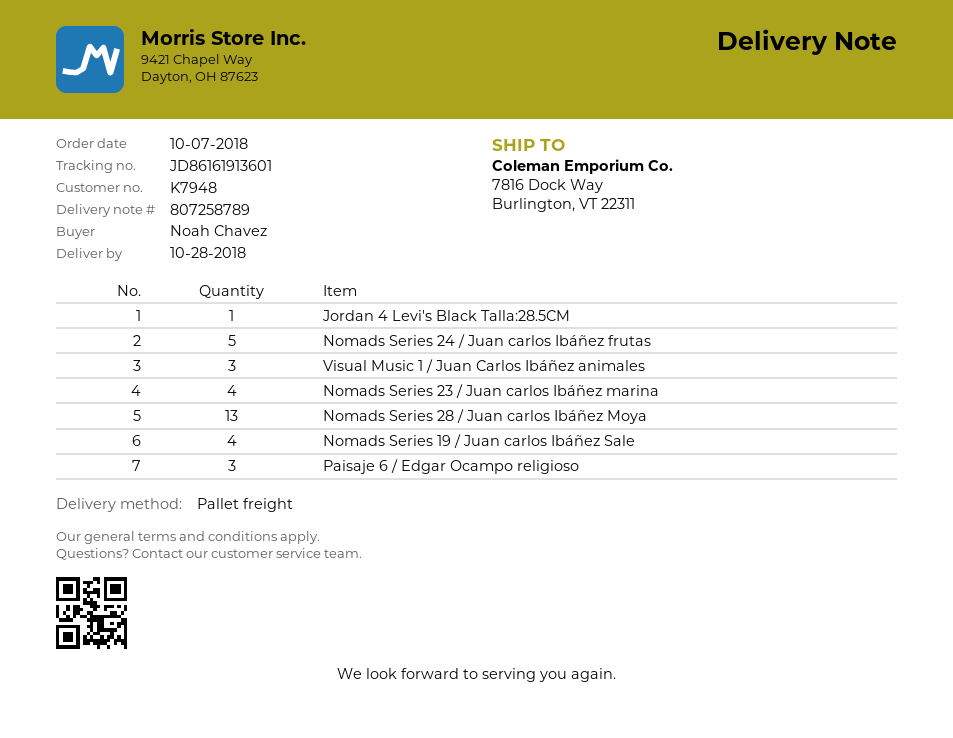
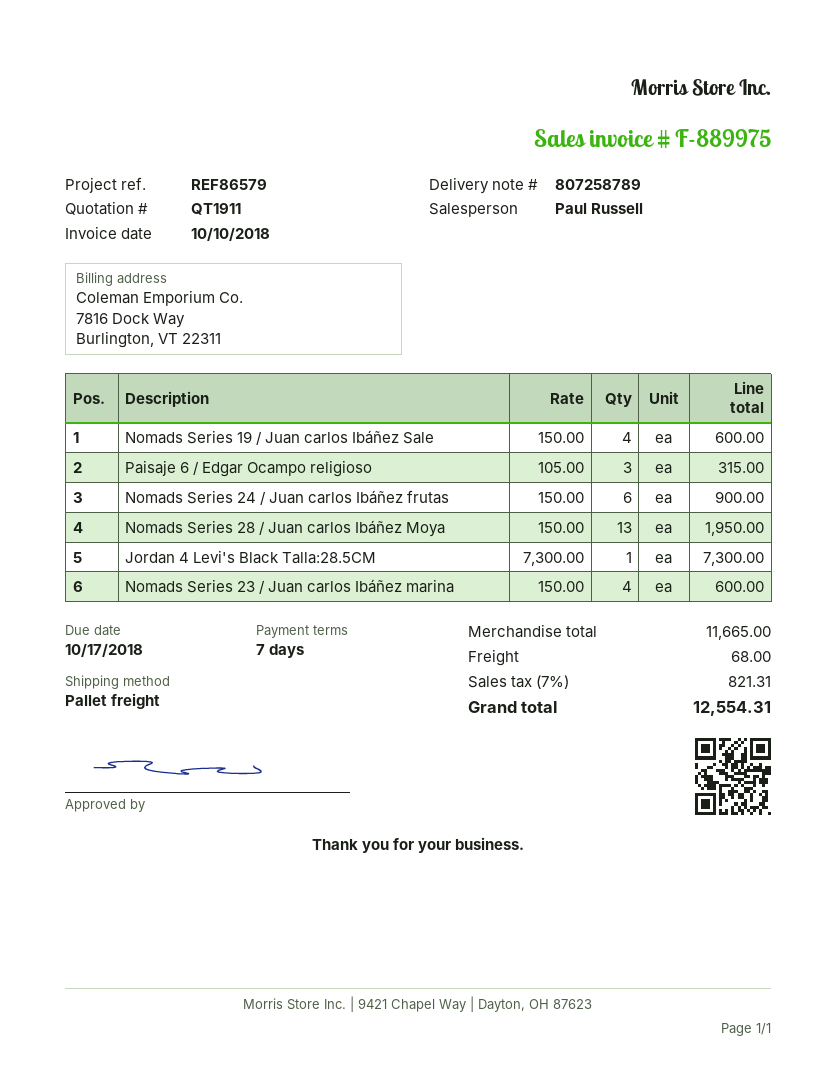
Nomads Series 24 / Juan carlos Ibáñez frutas: 5 -> 6
Visual Music 1 / Juan Carlos Ibáñez animales: 3 -> none

